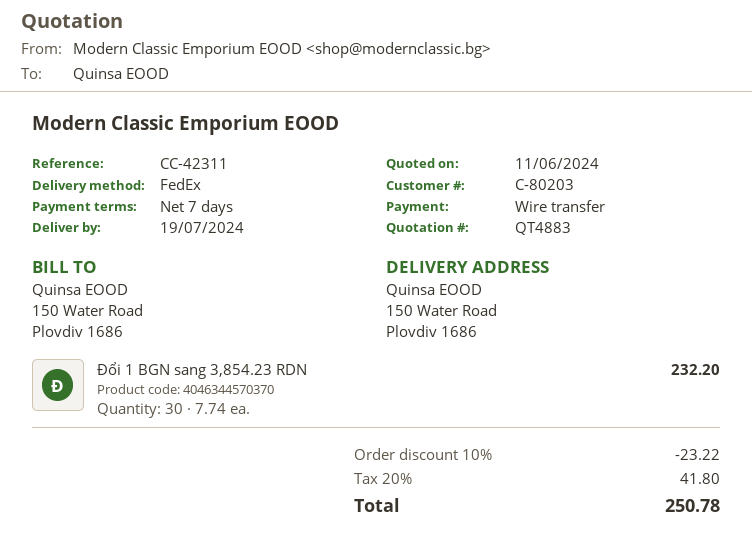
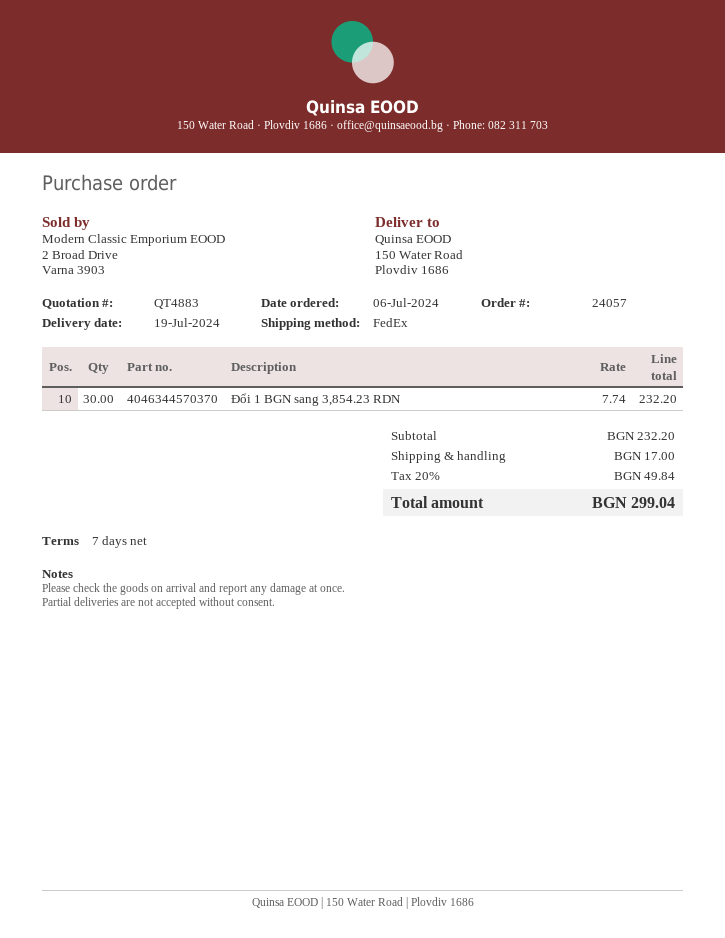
discount: 10% = 23.22 -> none
shipping: none -> 17.00
tax: 20% = 41.80 -> 20% = 49.84
total: 250.78 -> 299.04

